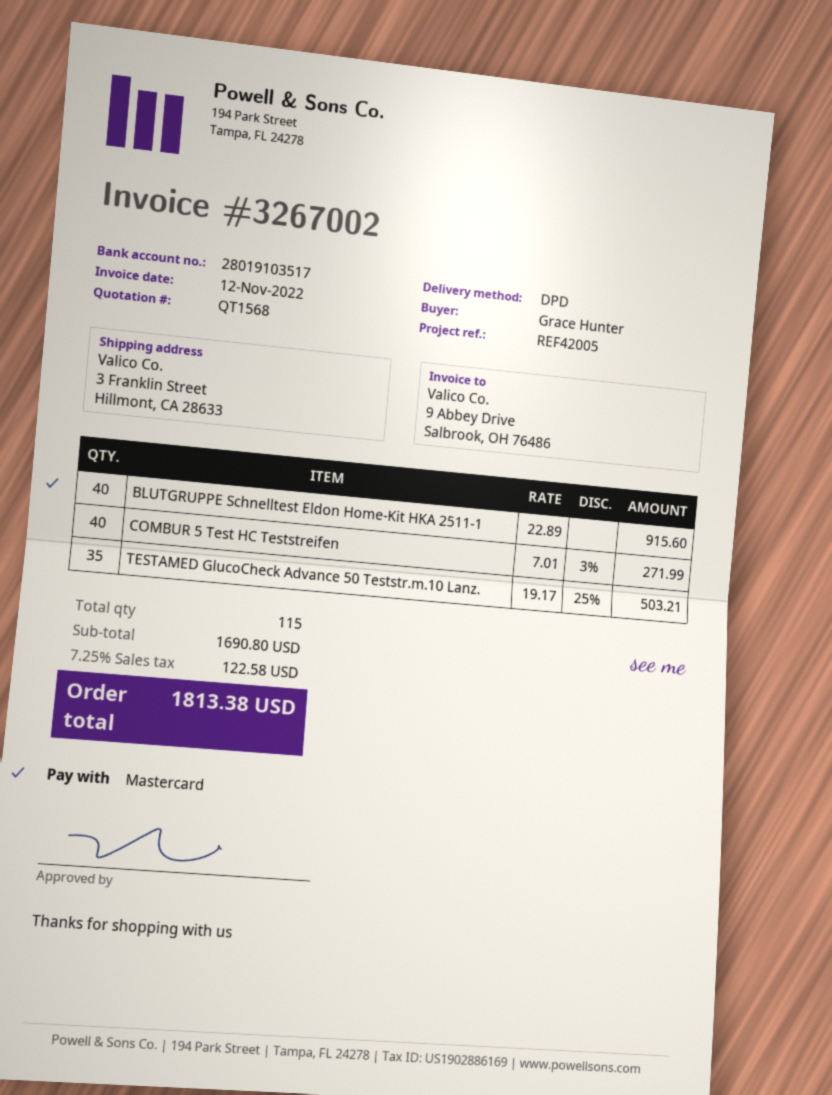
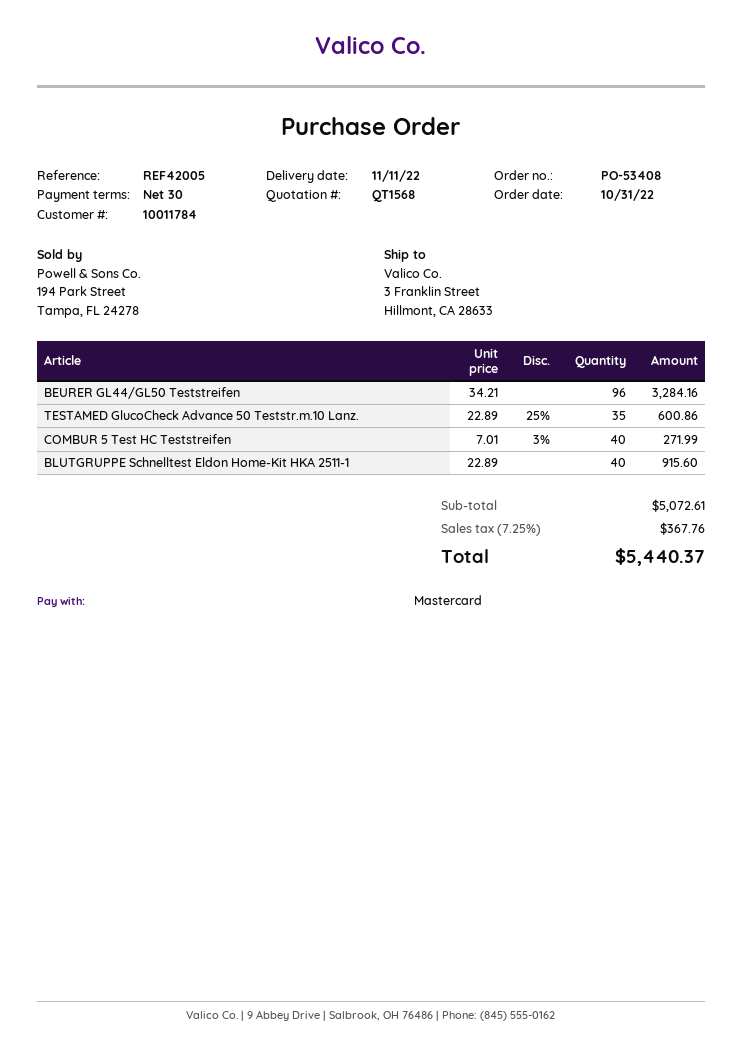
TESTAMED GlucoCheck Advance 50 Teststr.m.10 Lanz.: 35 x 19.17 - 25% = 503.21 -> 35 x 22.89 - 25% = 600.86
BEURER GL44/GL50 Teststreifen: none -> 96 x 34.21 = 3284.16
subtotal: 1690.80 -> 5072.61
tax: 7.25% = 122.58 -> 7.25% = 367.76
total: 1813.38 -> 5440.37

